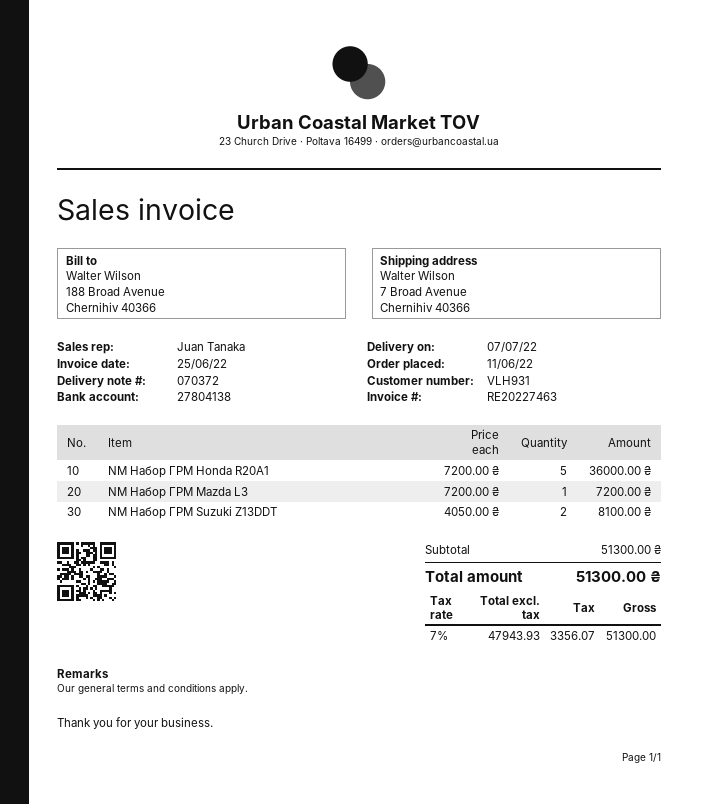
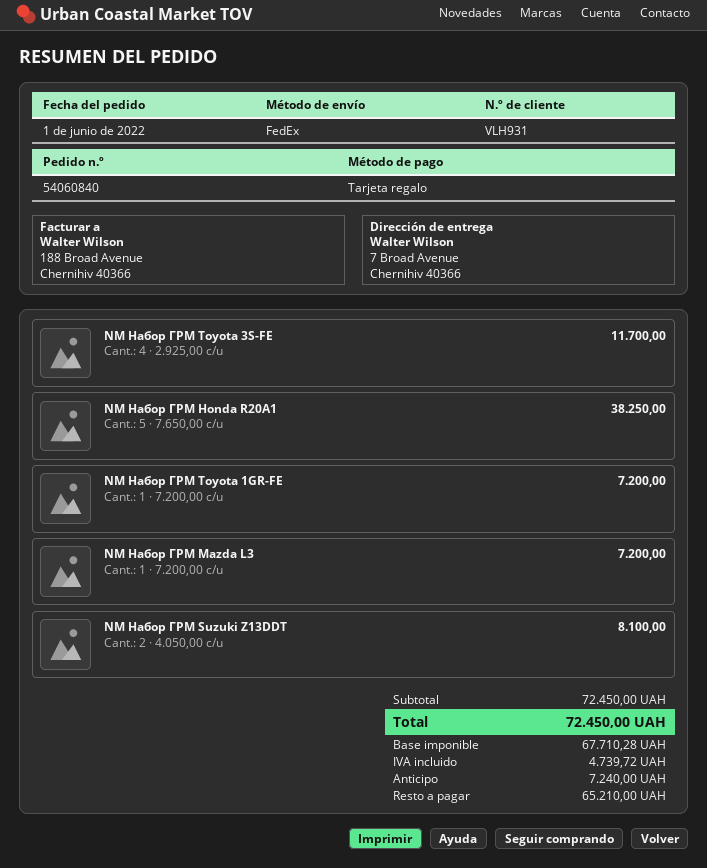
order date: 2022-06-11 -> 2022-06-01
NM Набор ГРМ Honda R20A1: 5 x 7200.00 = 36000.00 -> 5 x 7650.00 = 38250.00
NM Набор ГРМ Toyota 3S-FE: none -> 4 x 2925.00 = 11700.00
NM Набор ГРМ Toyota 1GR-FE: none -> 1 x 7200.00 = 7200.00
subtotal: 51300.00 -> 72450.00
net: 47943.93 -> 67710.28
tax: 3356.07 -> 4739.72
total: 51300.00 -> 72450.00

